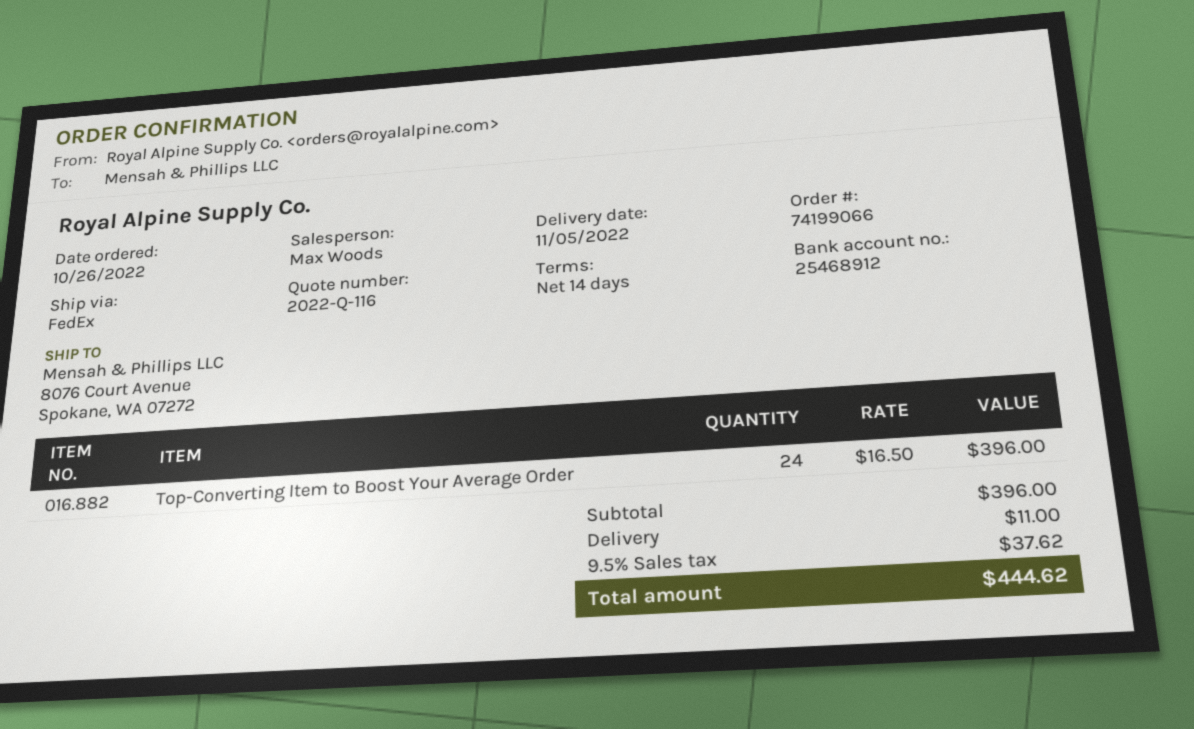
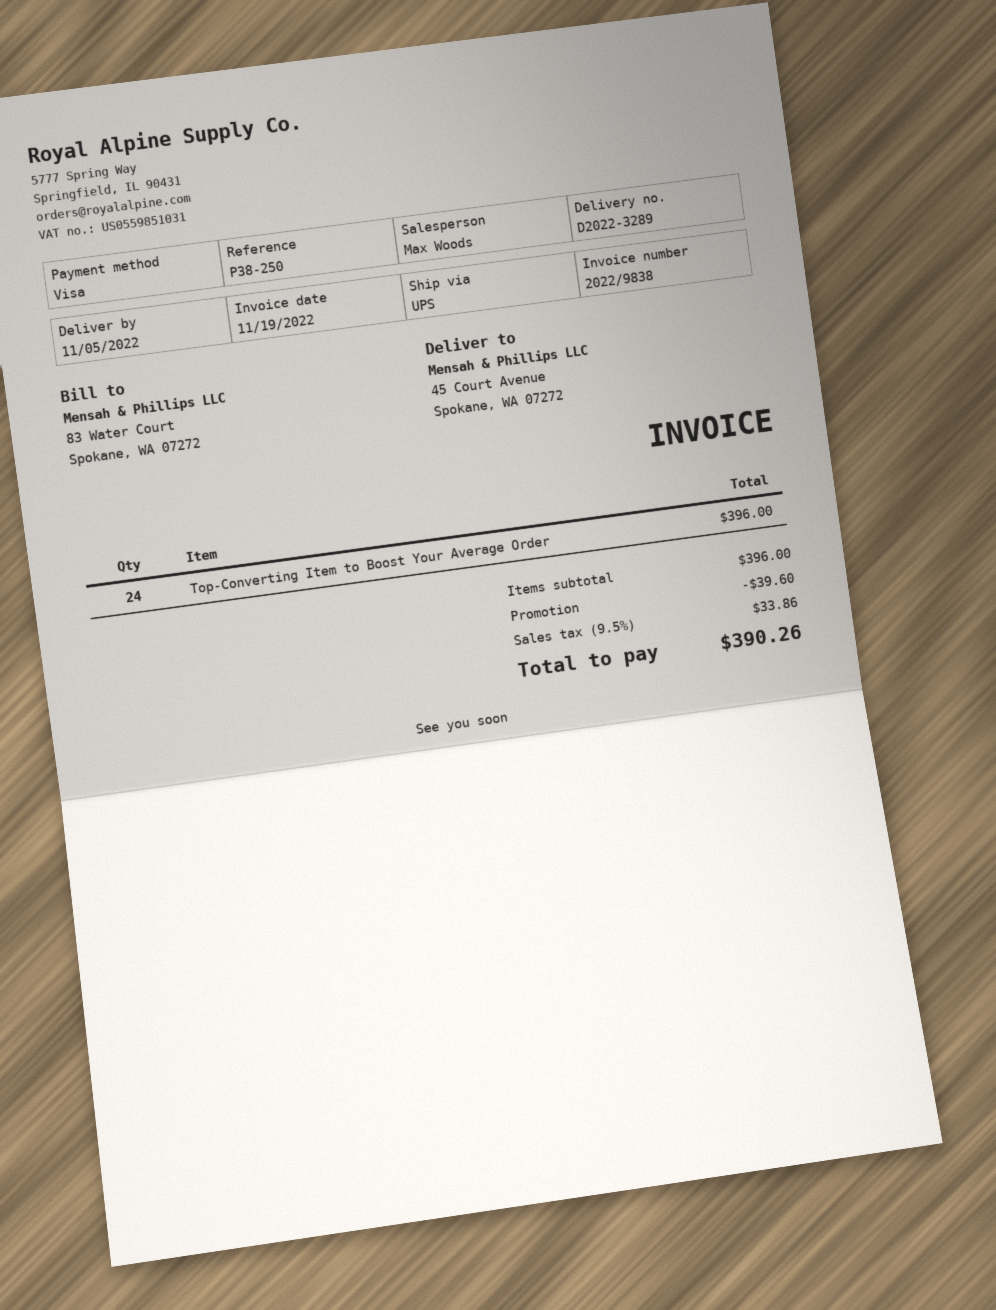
shipping method: FedEx -> UPS
ship to: 8076 Court Avenue, Spokane, WA 07272 -> 45 Court Avenue, Spokane, WA 07272
discount: none -> 39.60
shipping: 11.00 -> none
tax: 9.5% = 37.62 -> 9.5% = 33.86
total: 444.62 -> 390.26

